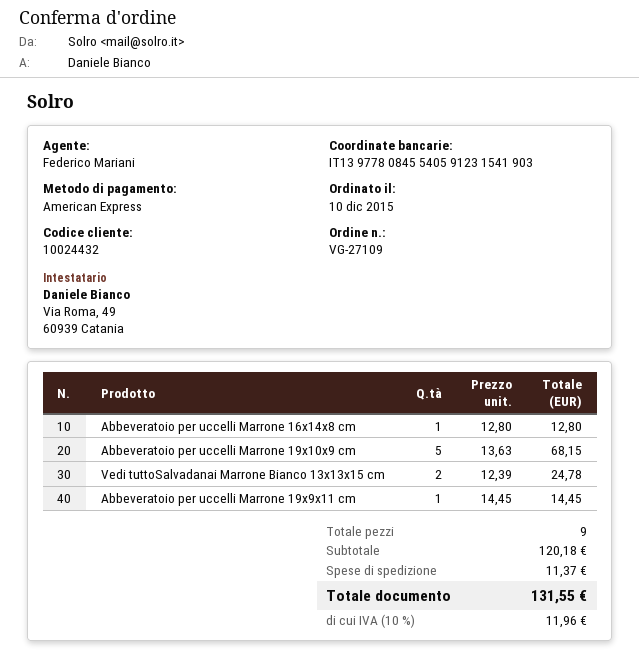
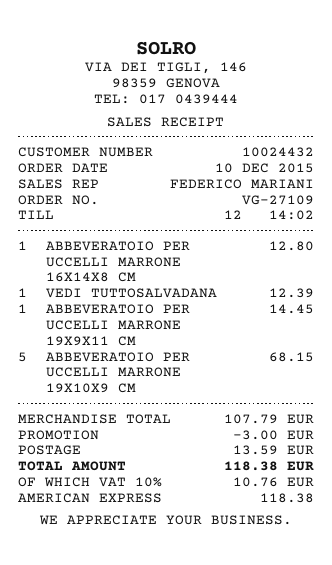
Vedi tuttoSalvadanai Marrone Bianco 13x13x15 cm: 2 for 24.78 -> 1 for 12.39
subtotal: 120.18 -> 107.79
discount: none -> 3.00
shipping: 11.37 -> 13.59
tax: 10% = 11.96 -> 10% = 10.76
total: 131.55 -> 118.38

